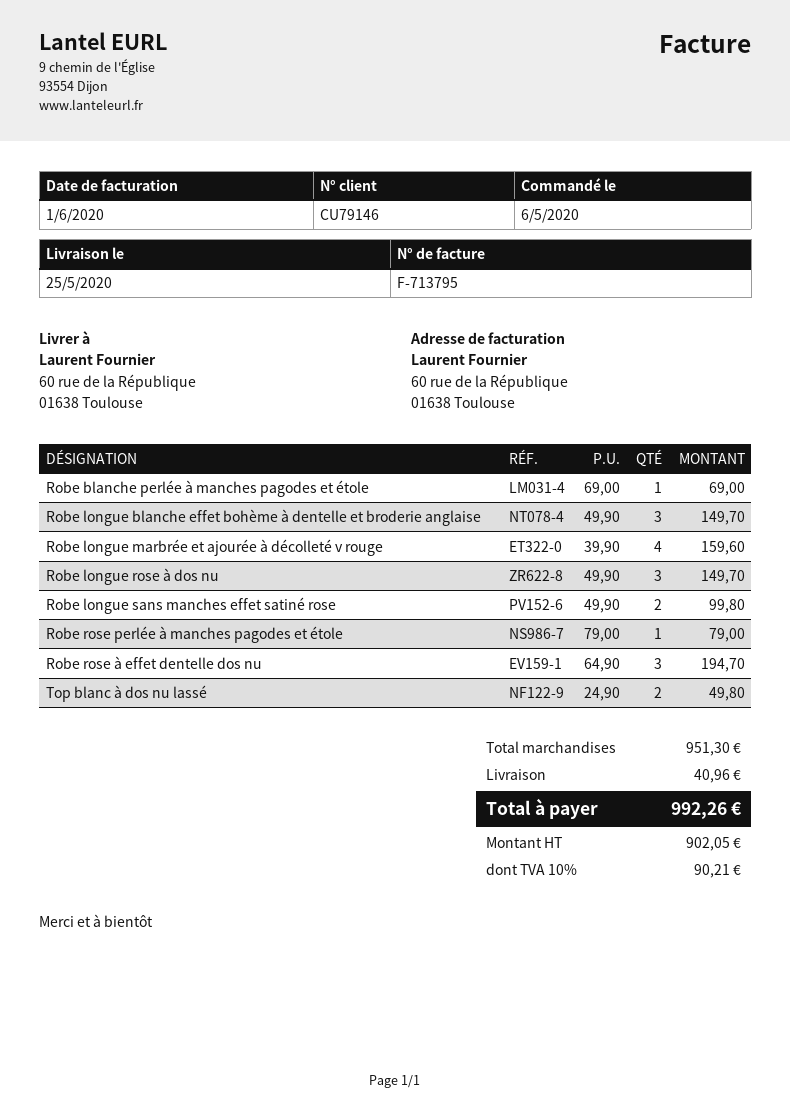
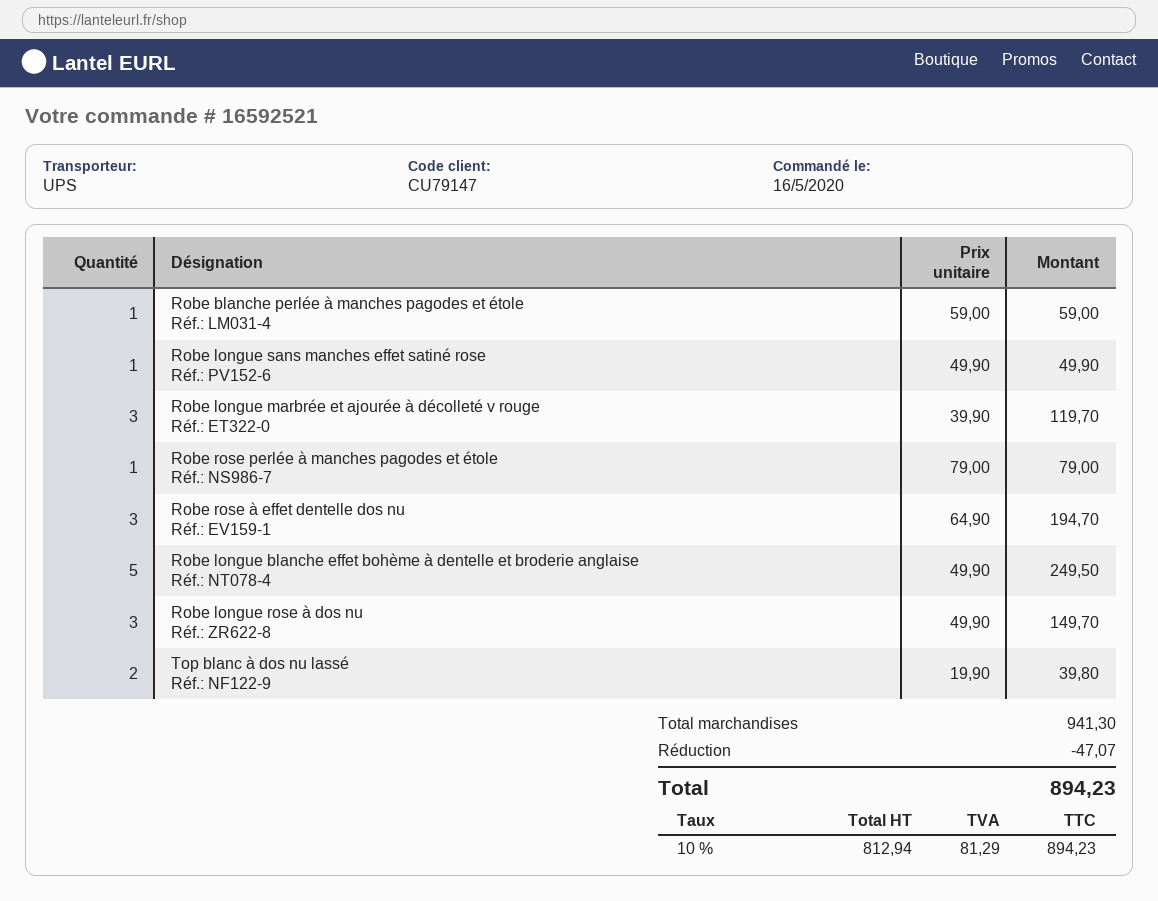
order date: 2020-05-06 -> 2020-05-16
customer number: CU79146 -> CU79147
Robe blanche perlée à manches pagodes et étole: 1 x 69.00 = 69.00 -> 1 x 59.00 = 59.00
Robe longue blanche effet bohème à dentelle et broderie anglaise: 3 x 49.90 = 149.70 -> 5 x 49.90 = 249.50
Robe longue marbrée et ajourée à décolleté v rouge: 4 x 39.90 = 159.60 -> 3 x 39.90 = 119.70
Robe longue sans manches effet satiné rose: 2 x 49.90 = 99.80 -> 1 x 49.90 = 49.90
Top blanc à dos nu lassé: 2 x 24.90 = 49.80 -> 2 x 19.90 = 39.80
subtotal: 951.30 -> 941.30
discount: none -> 47.07
shipping: 40.96 -> none
net: 902.05 -> 812.94
tax: 10% = 90.21 -> 10% = 81.29
total: 992.26 -> 894.23

